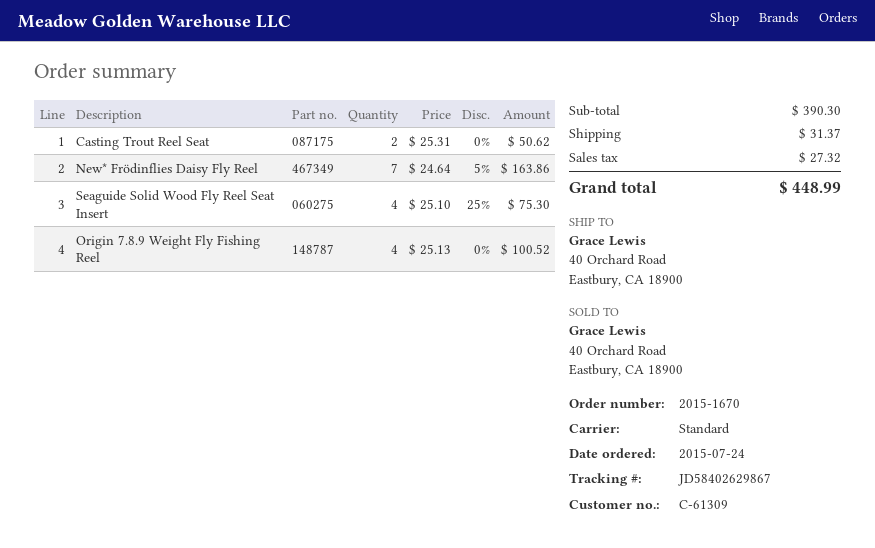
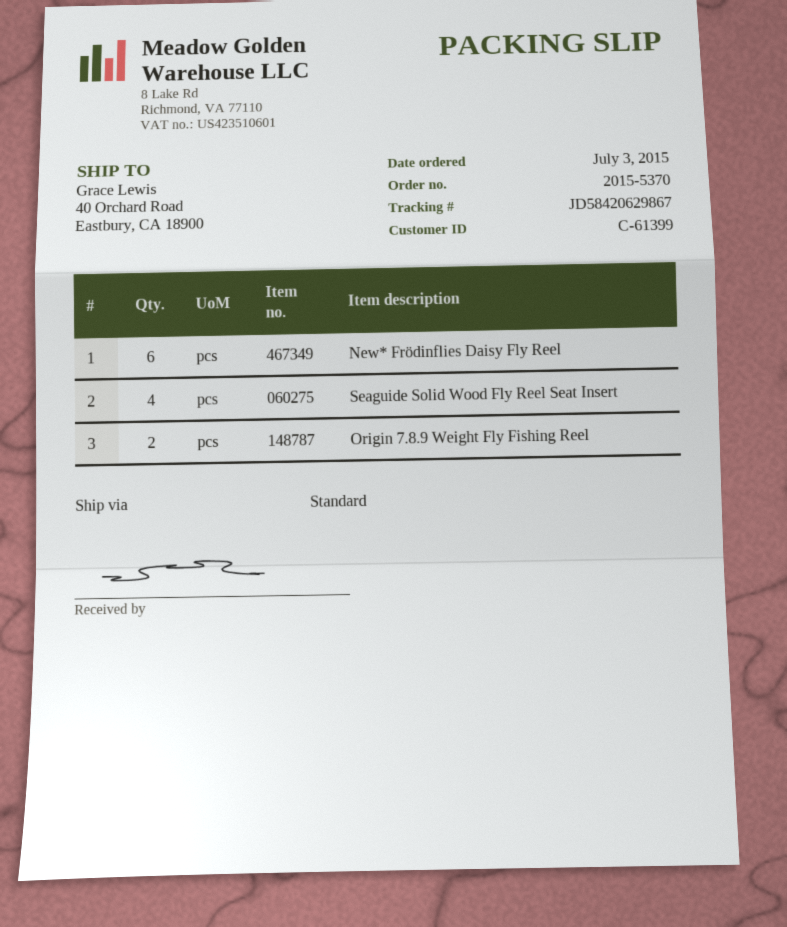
order number: 2015-1670 -> 2015-5370
order date: 2015-07-24 -> 2015-07-03
customer number: C-61309 -> C-61399
tracking number: JD58402629867 -> JD58420629867
Casting Trout Reel Seat: 2 -> none
New* Frödinflies Daisy Fly Reel: 7 -> 6
Origin 7.8.9 Weight Fly Fishing Reel: 4 -> 2

